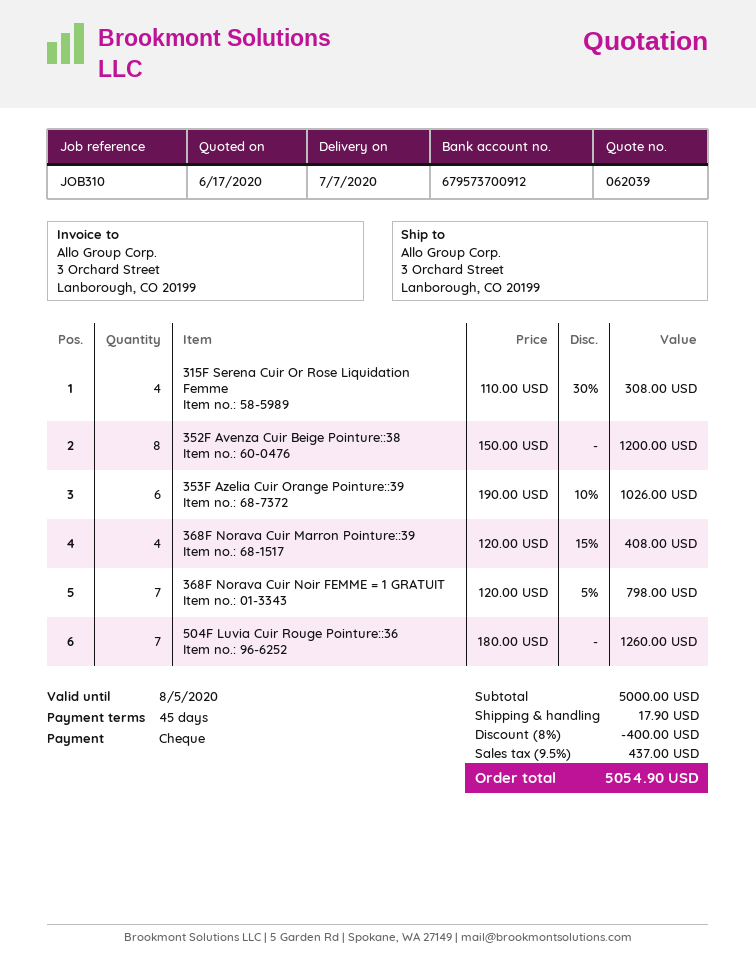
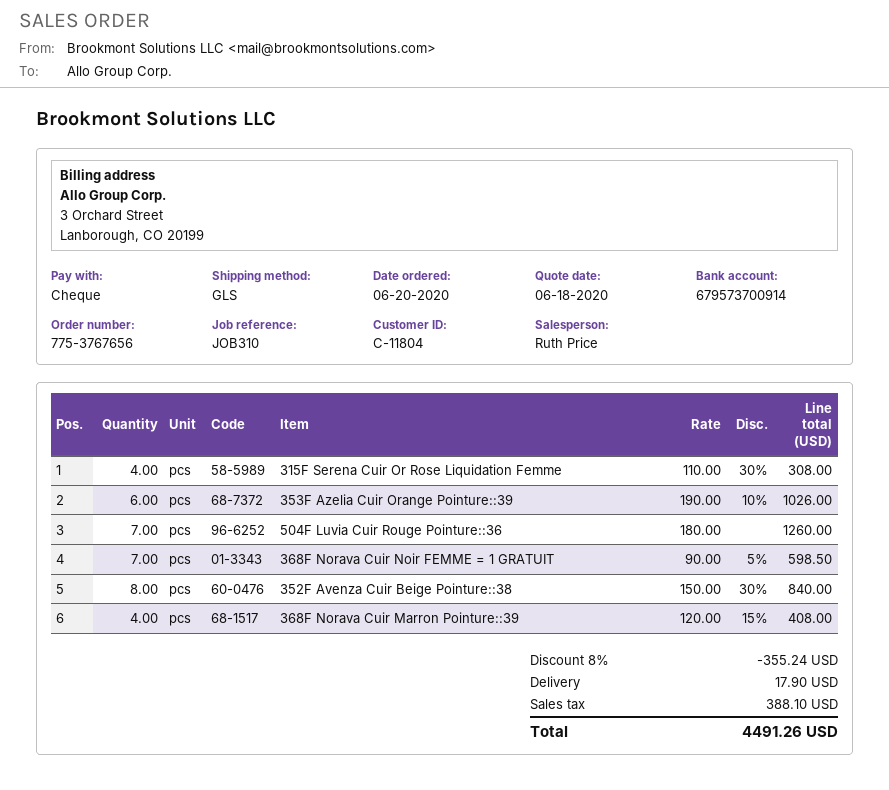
quote date: 2020-06-17 -> 2020-06-18
bank account: 679573700912 -> 679573700914
352F Avenza Cuir Beige Pointure::38: 8 x 150.00 = 1200.00 -> 8 x 150.00 - 30% = 840.00
368F Norava Cuir Noir FEMME = 1 GRATUIT: 7 x 120.00 - 5% = 798.00 -> 7 x 90.00 - 5% = 598.50
discount: 8% = 400.00 -> 8% = 355.24
tax: 437.00 -> 388.10
total: 5054.90 -> 4491.26

